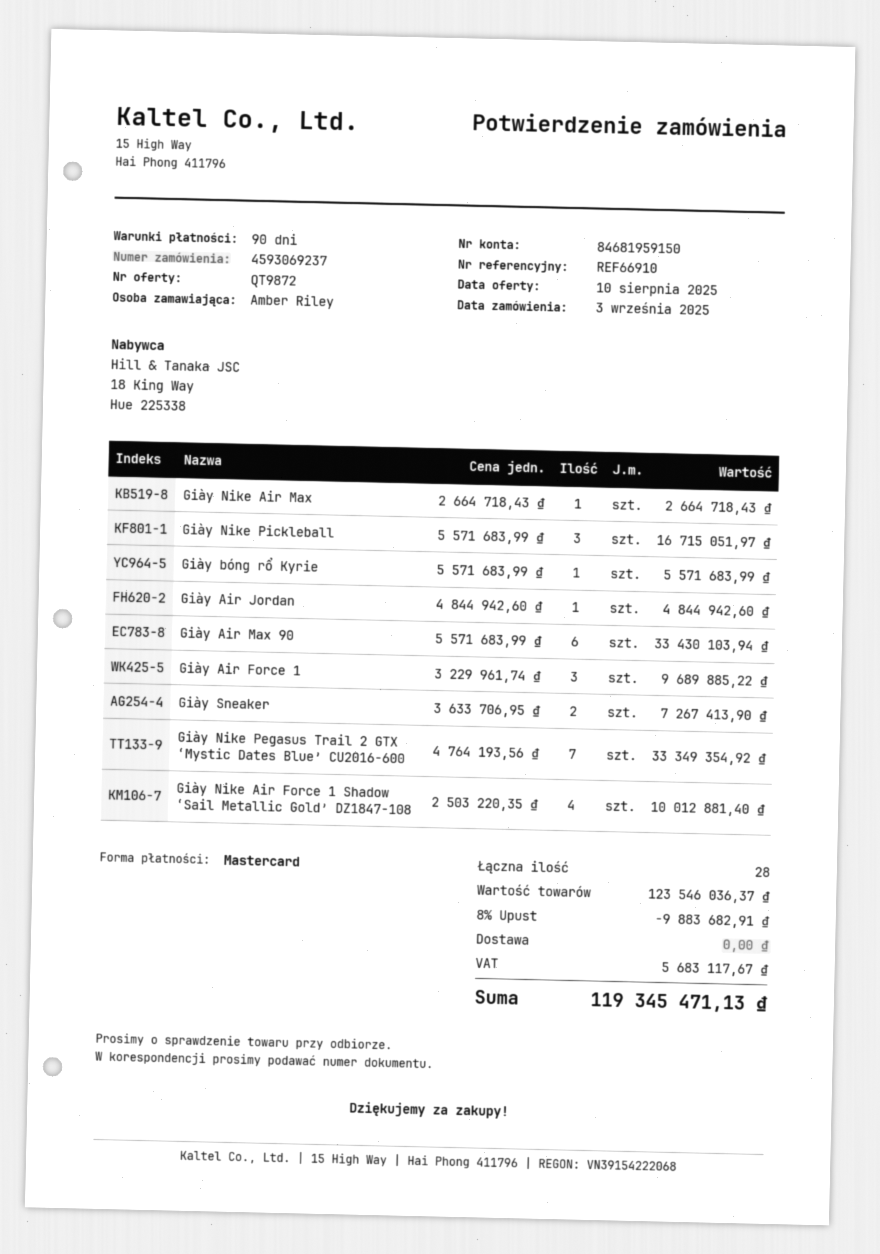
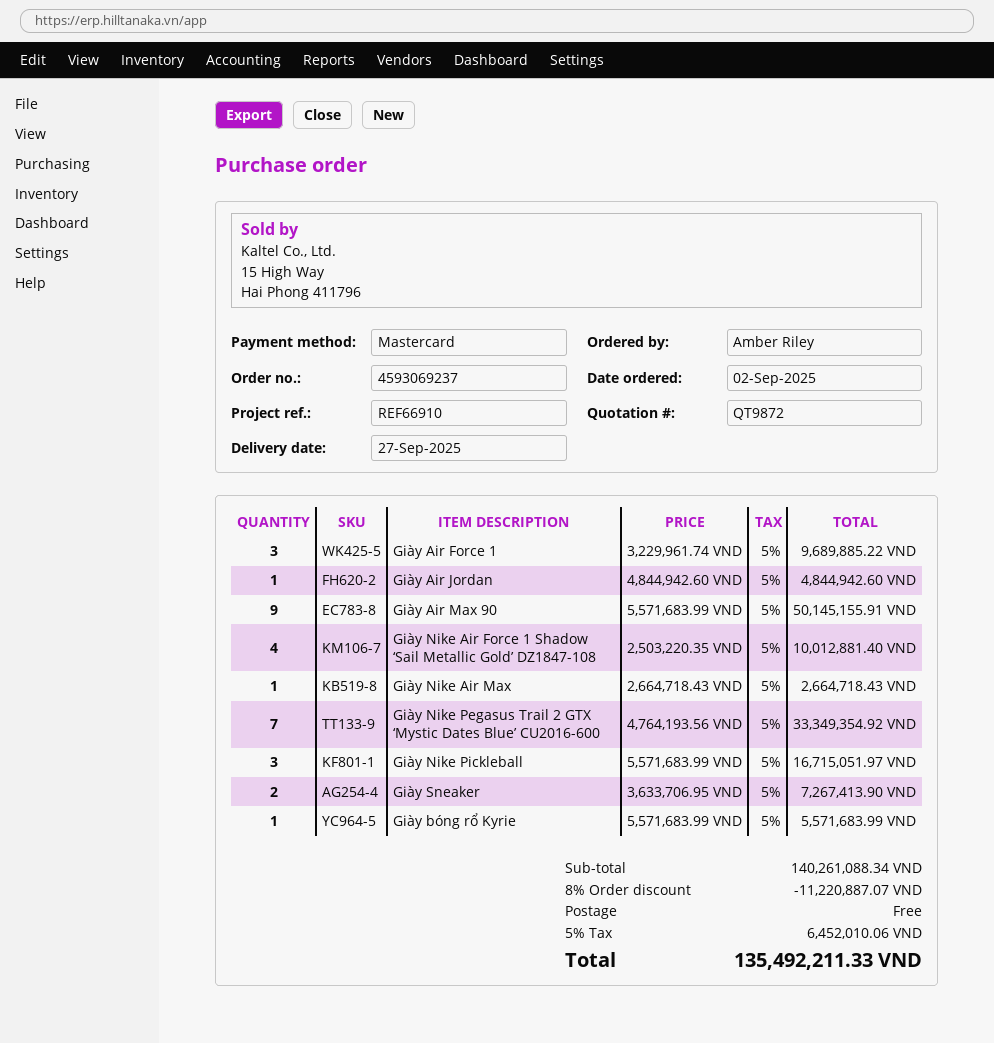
order date: 2025-09-03 -> 2025-09-02
Giày Air Max 90: 6 x 5571683.99 = 33430103.94 -> 9 x 5571683.99 = 50145155.91
subtotal: 123546036.37 -> 140261088.34
discount: 8% = 9883682.91 -> 8% = 11220887.07
tax: 5683117.67 -> 6452010.06
total: 119345471.13 -> 135492211.33

